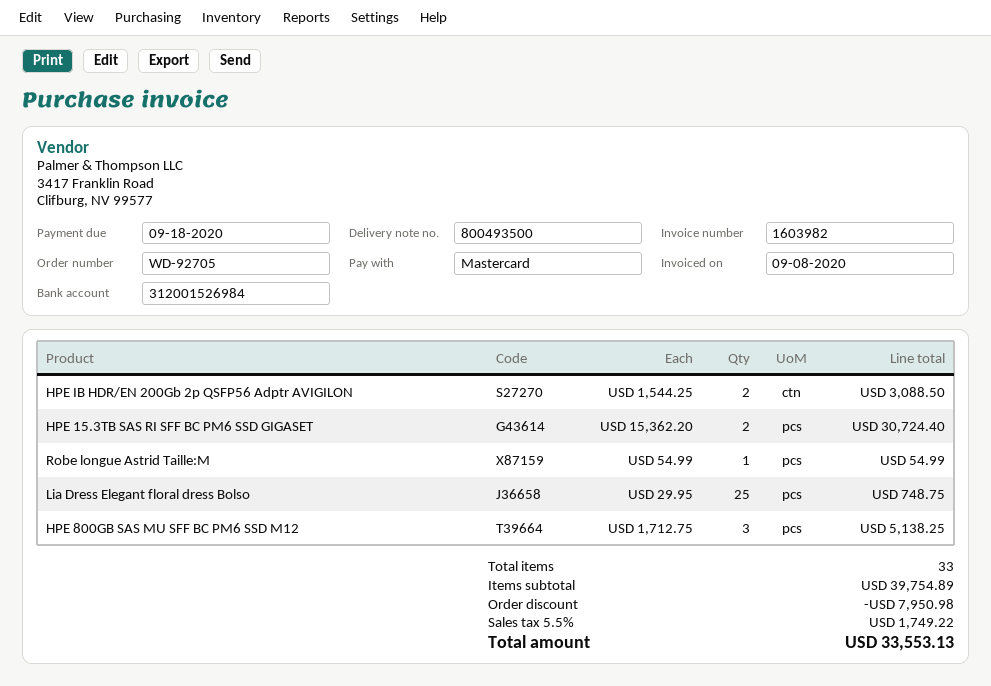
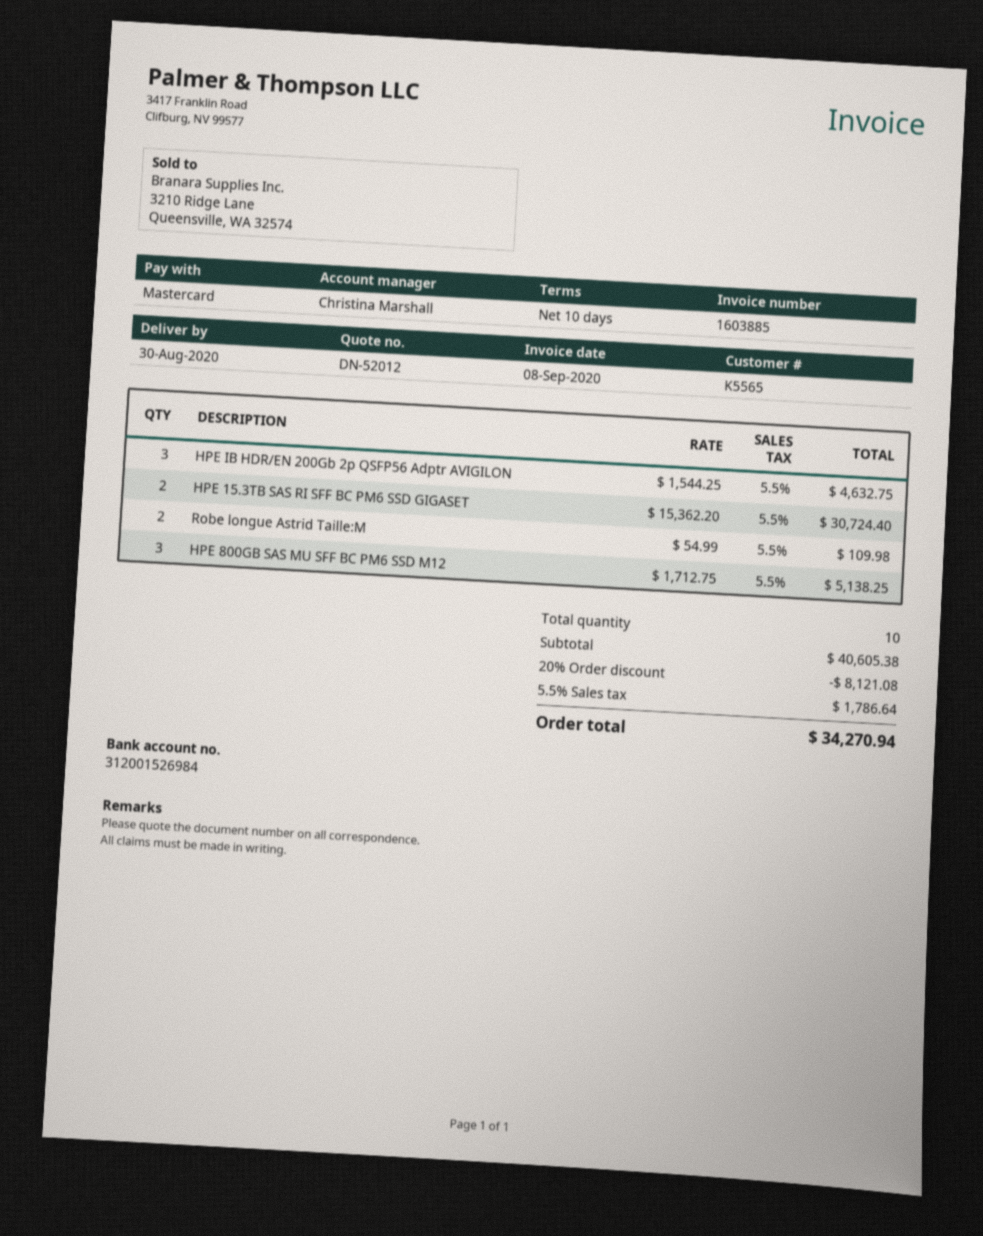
invoice number: 1603982 -> 1603885
HPE IB HDR/EN 200Gb 2p QSFP56 Adptr AVIGILON: 2 x 1544.25 = 3088.50 -> 3 x 1544.25 = 4632.75
Robe longue Astrid Taille:M: 1 x 54.99 = 54.99 -> 2 x 54.99 = 109.98
Lia Dress Elegant floral dress Bolso: 25 x 29.95 = 748.75 -> none
total quantity: 33 -> 10
subtotal: 39754.89 -> 40605.38
discount: 7950.98 -> 8121.08
tax: 5.5% = 1749.22 -> 5.5% = 1786.64
total: 33553.13 -> 34270.94

